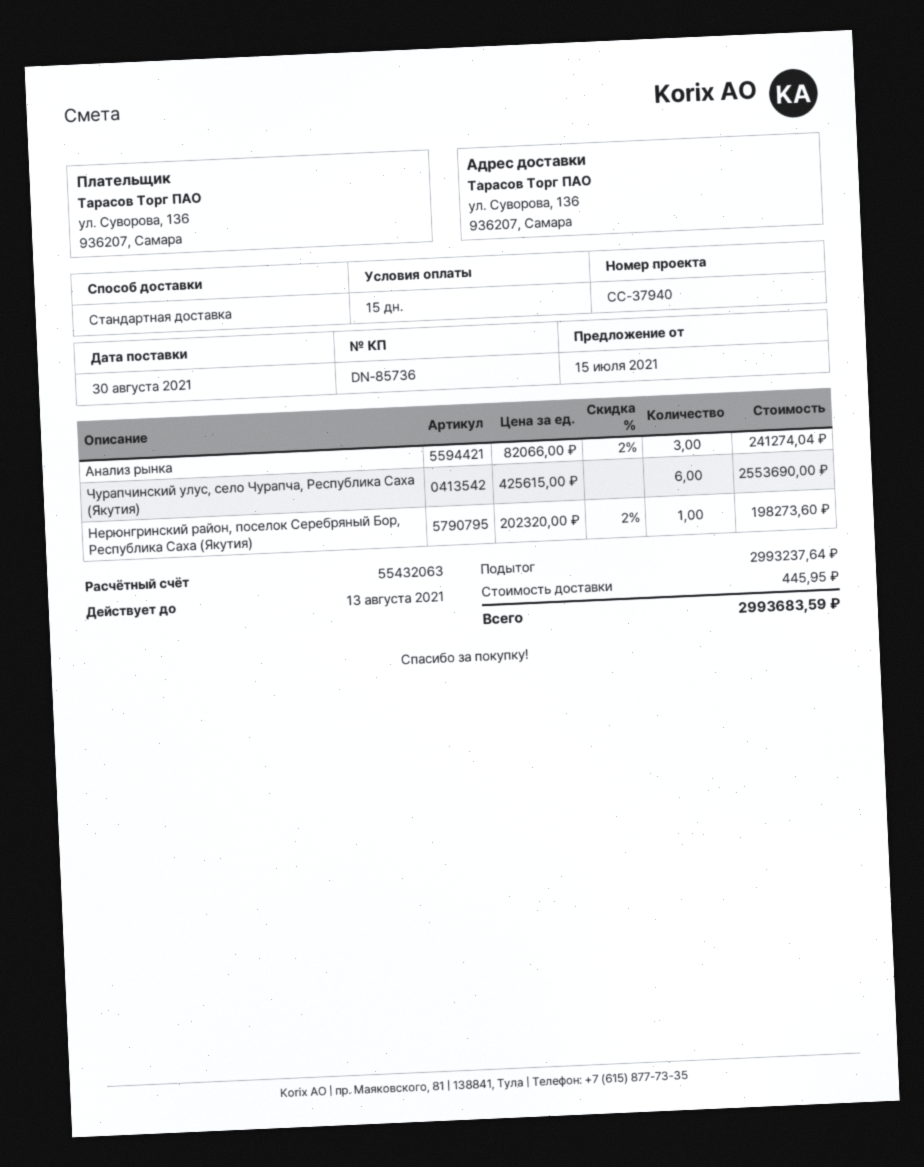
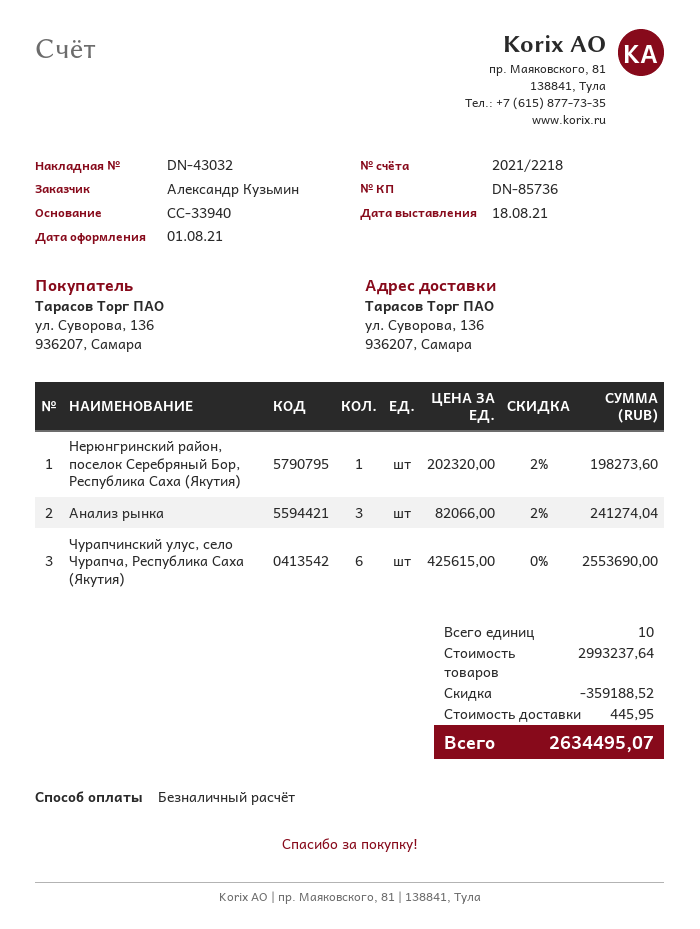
reference: CC-37940 -> CC-33940
discount: none -> 359188.52
total: 2993683.59 -> 2634495.07

